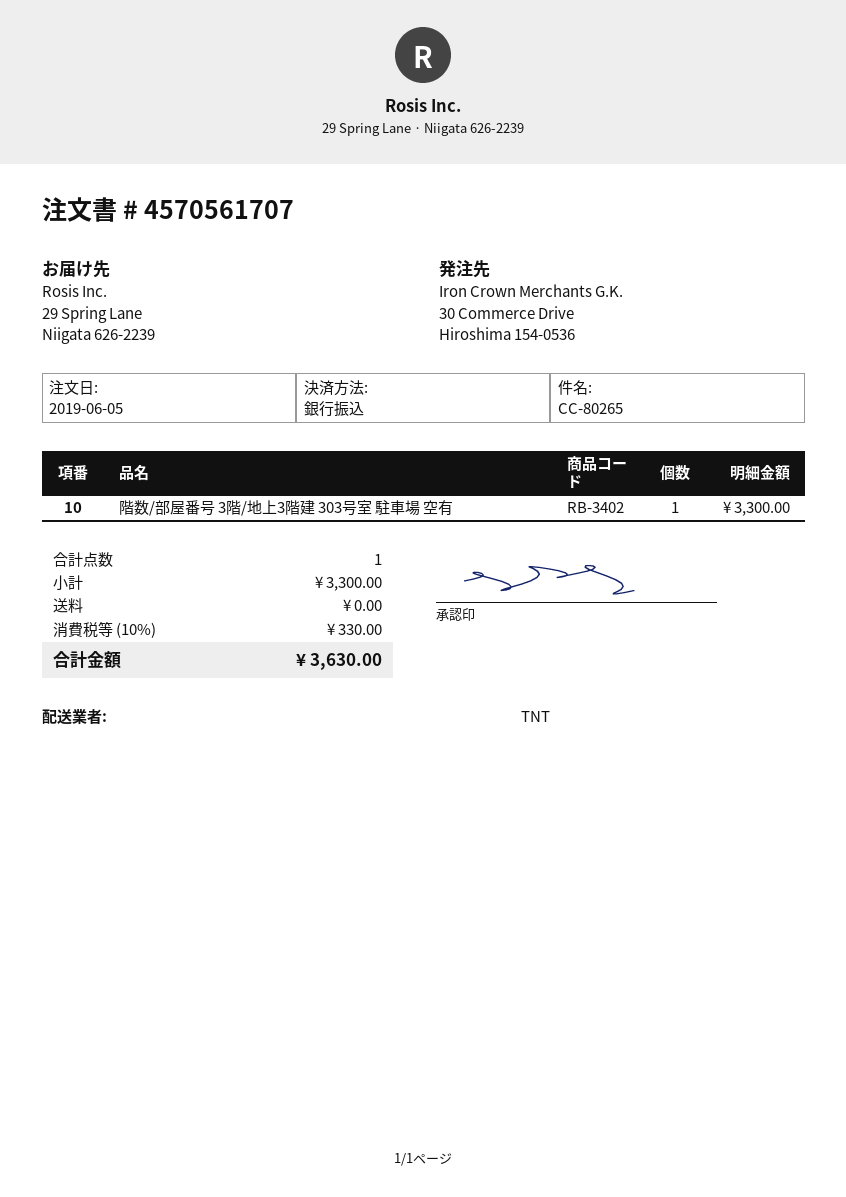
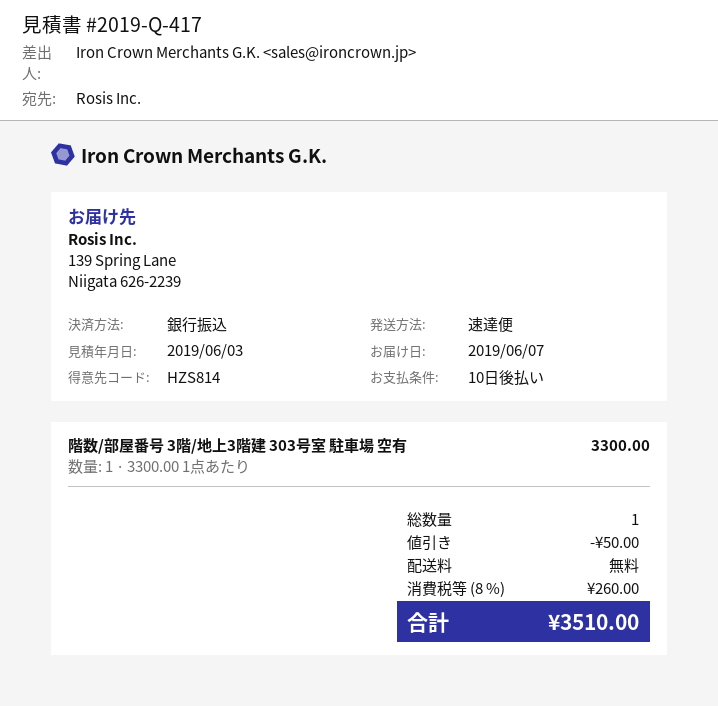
shipping method: TNT -> express
ship to: 29 Spring Lane, Niigata 626-2239 -> 139 Spring Lane, Niigata 626-2239
discount: none -> 50.00
tax: 10% = 330.00 -> 8% = 260.00
total: 3630.00 -> 3510.00

